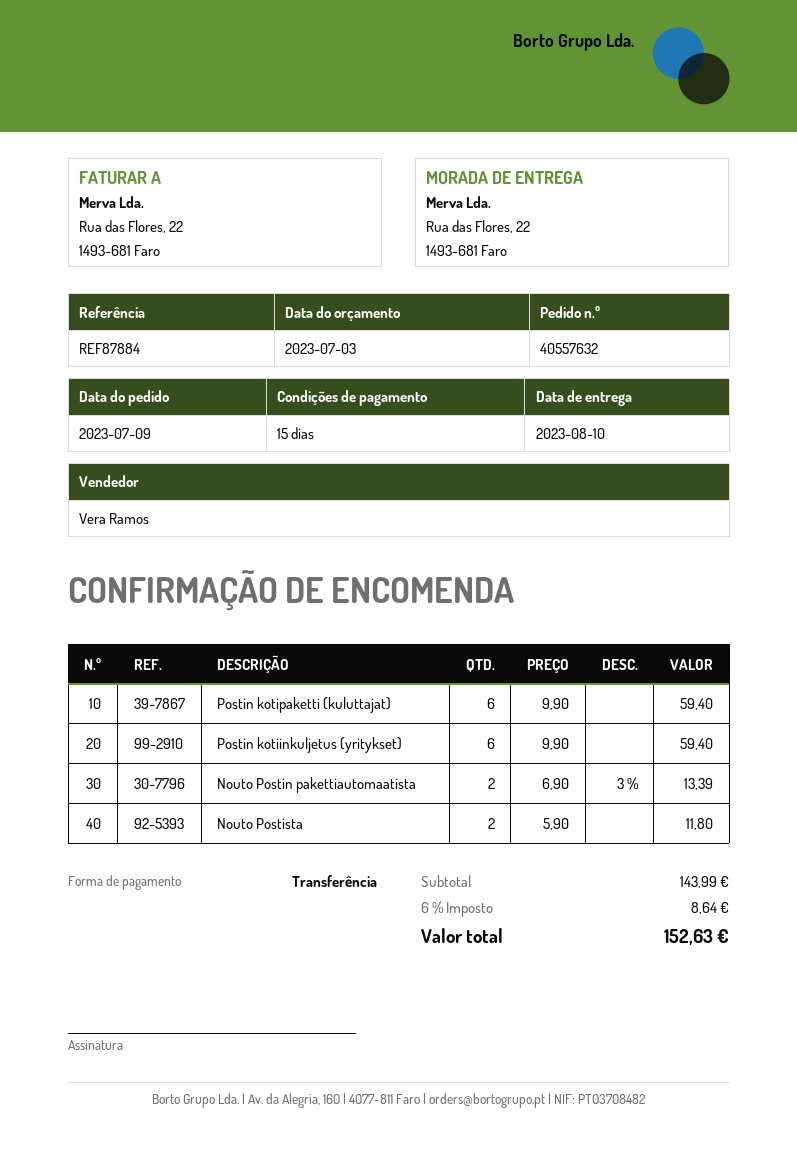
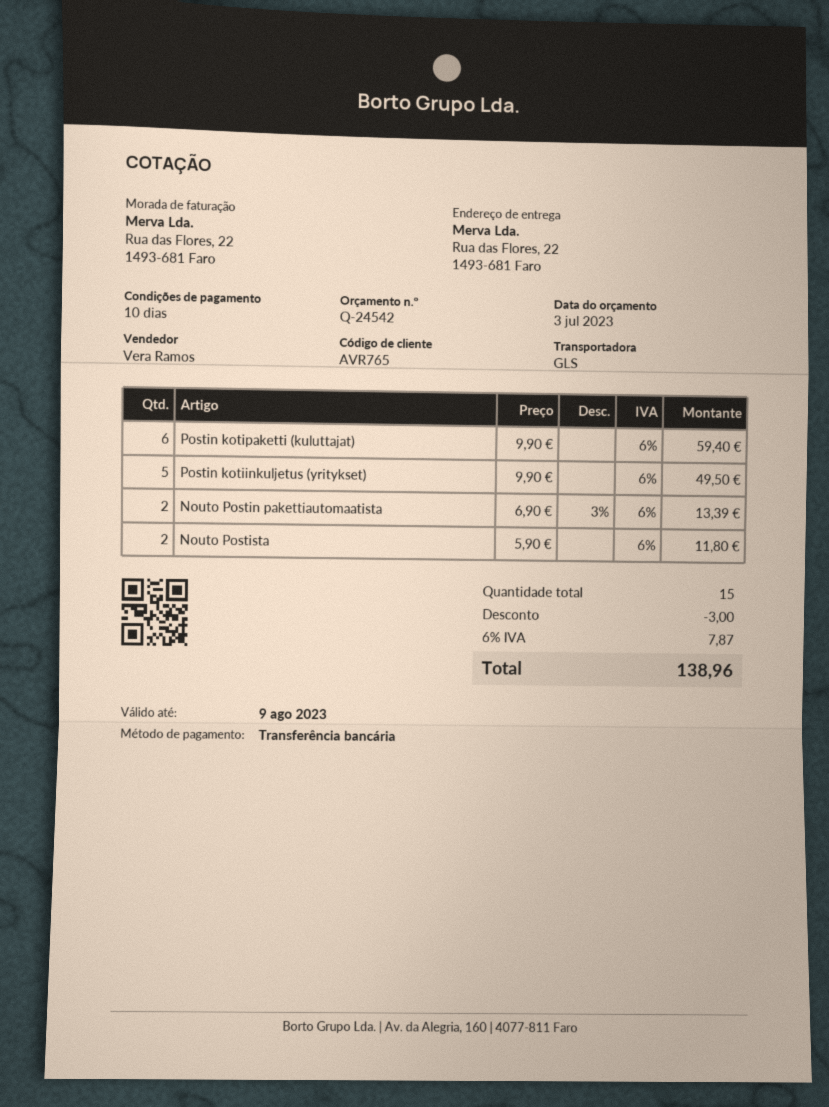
payment terms: 15 days -> 10 days
Postin kotiinkuljetus (yritykset): 6 x 9.90 = 59.40 -> 5 x 9.90 = 49.50
discount: none -> 3.00
tax: 6% = 8.64 -> 6% = 7.87
total: 152.63 -> 138.96

